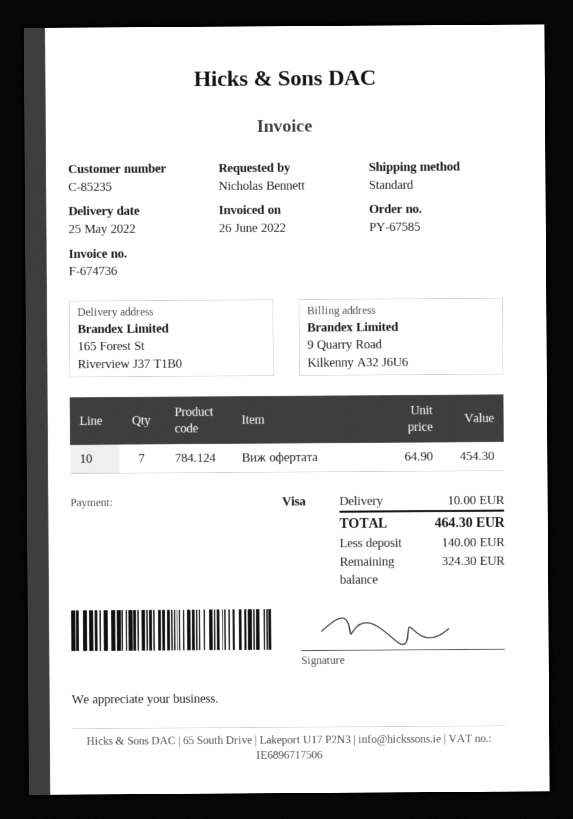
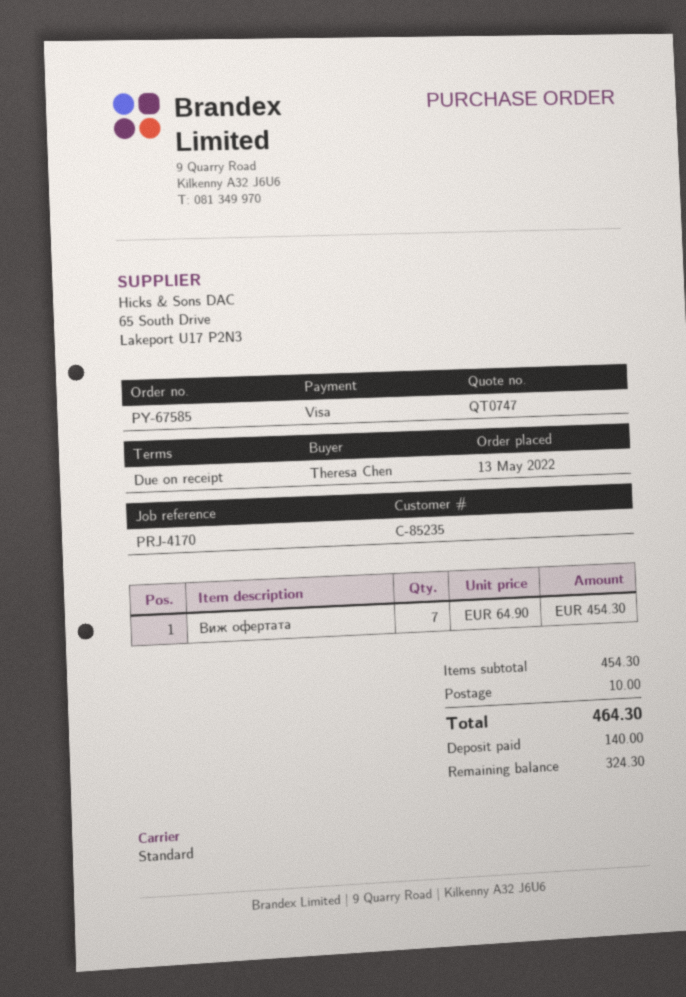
ordered by: Nicholas Bennett -> Theresa Chen

